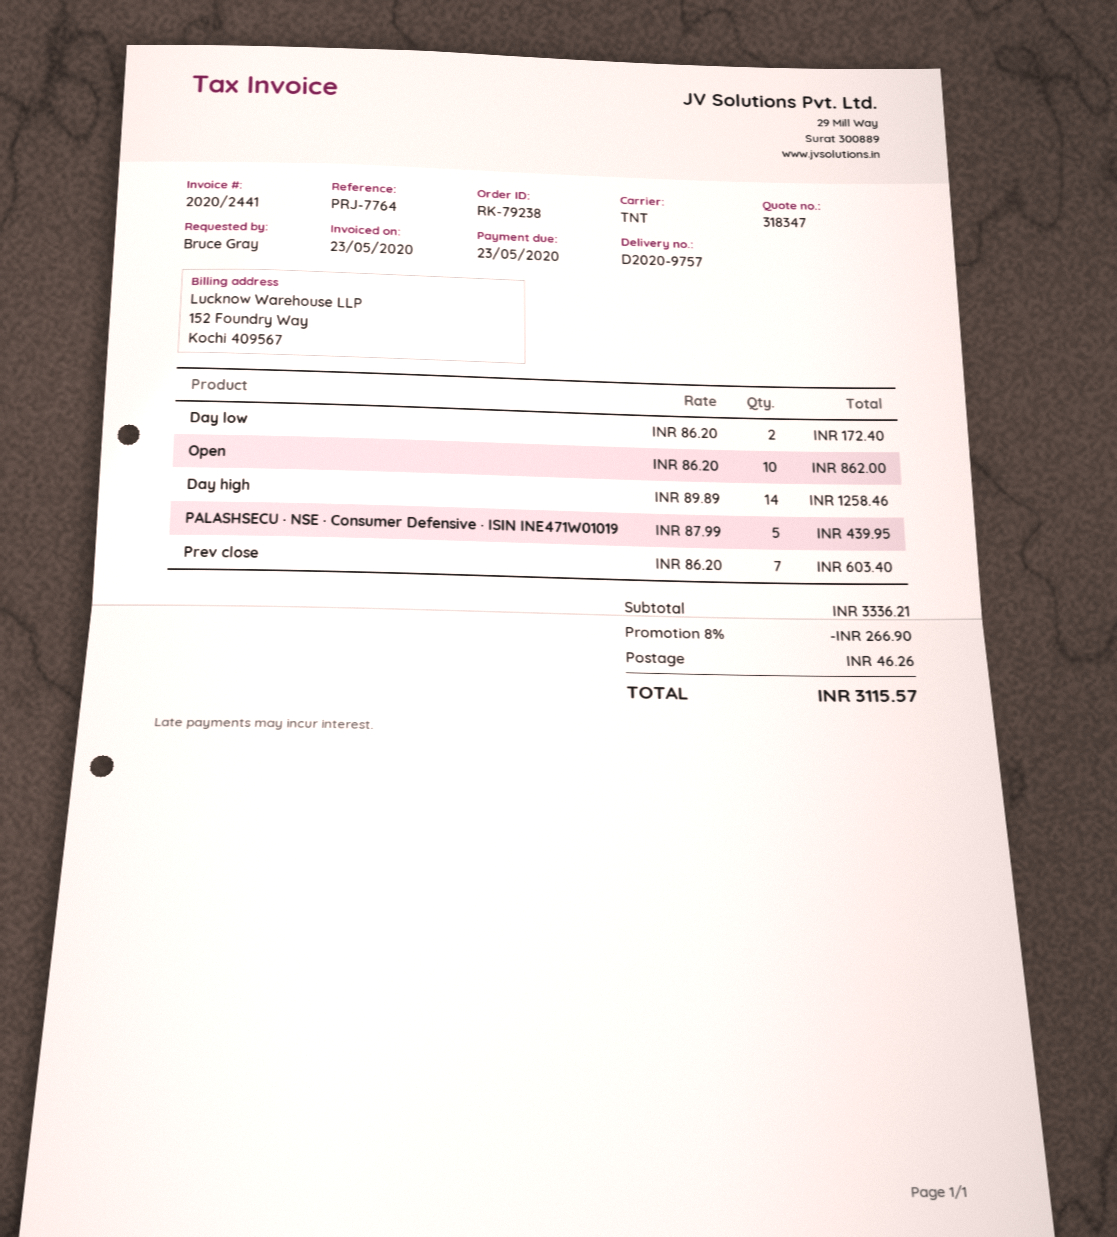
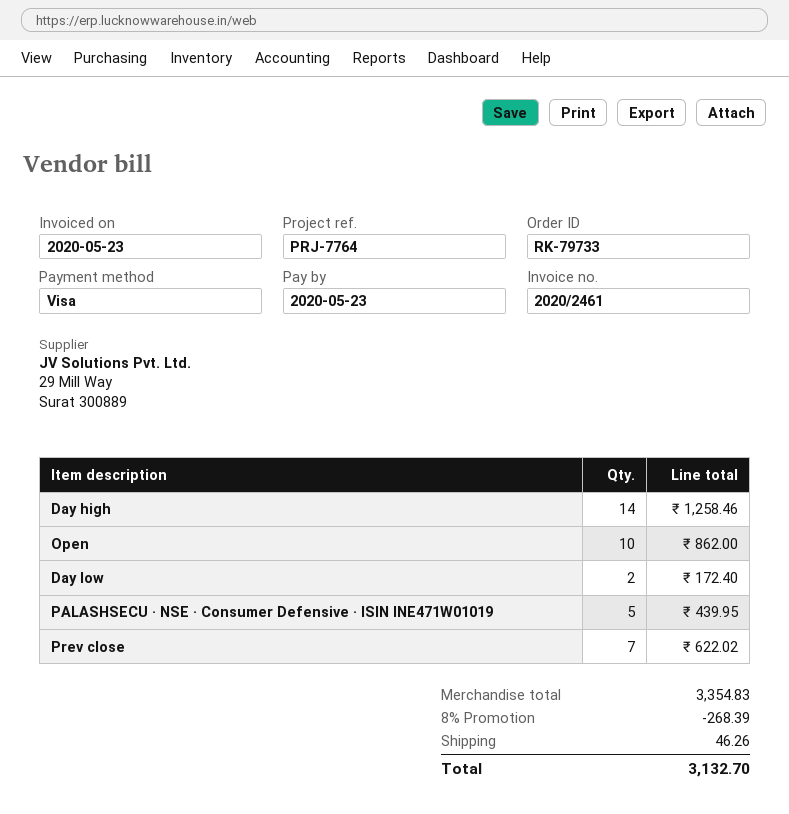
order number: RK-79238 -> RK-79733
invoice number: 2020/2441 -> 2020/2461
Prev close: 7 for 603.40 -> 7 for 622.02
subtotal: 3336.21 -> 3354.83
discount: 8% = 266.90 -> 8% = 268.39
total: 3115.57 -> 3132.70

